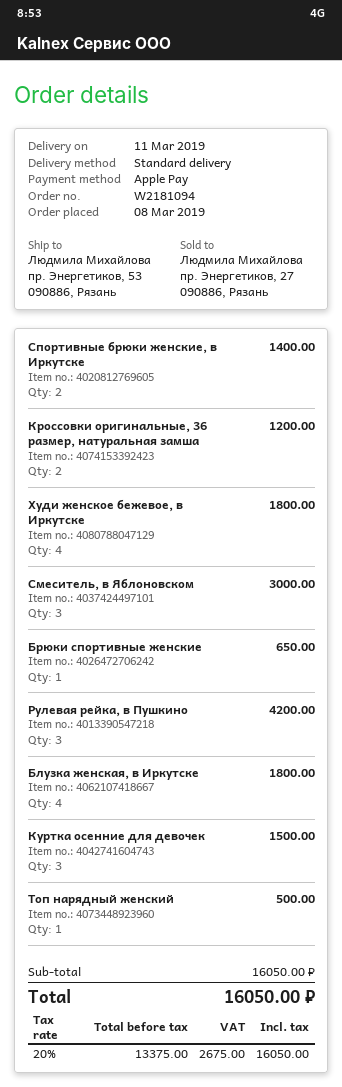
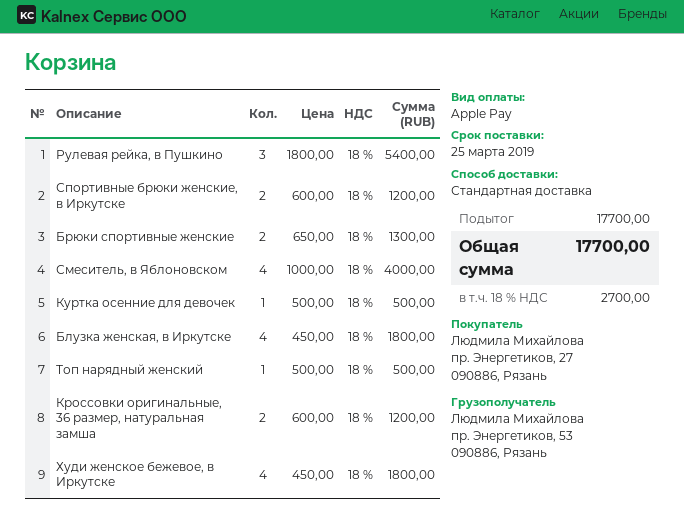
delivery date: 2019-03-11 -> 2019-03-25
Спортивные брюки женские, в Иркутске: 2 for 1400.00 -> 2 for 1200.00
Смеситель, в Яблоновском: 3 for 3000.00 -> 4 for 4000.00
Брюки спортивные женские: 1 for 650.00 -> 2 for 1300.00
Рулевая рейка, в Пушкино: 3 for 4200.00 -> 3 for 5400.00
Куртка осенние для девочек: 3 for 1500.00 -> 1 for 500.00
subtotal: 16050.00 -> 17700.00
tax: 20% = 2675.00 -> 18% = 2700.00
total: 16050.00 -> 17700.00

